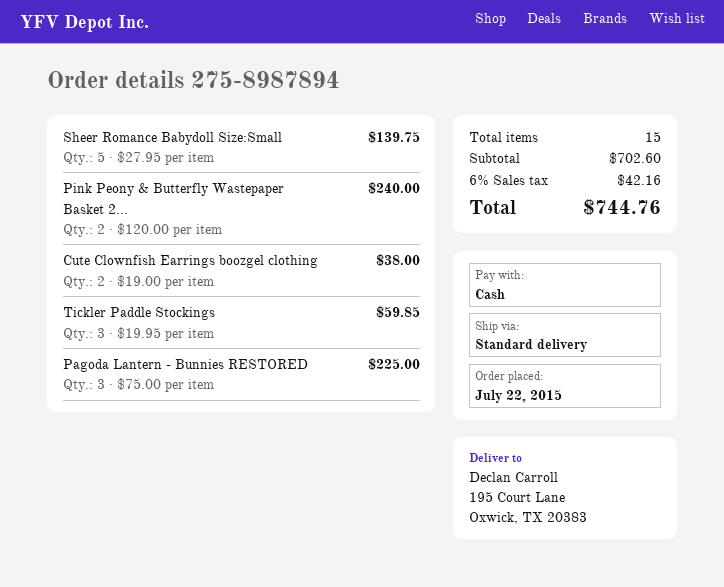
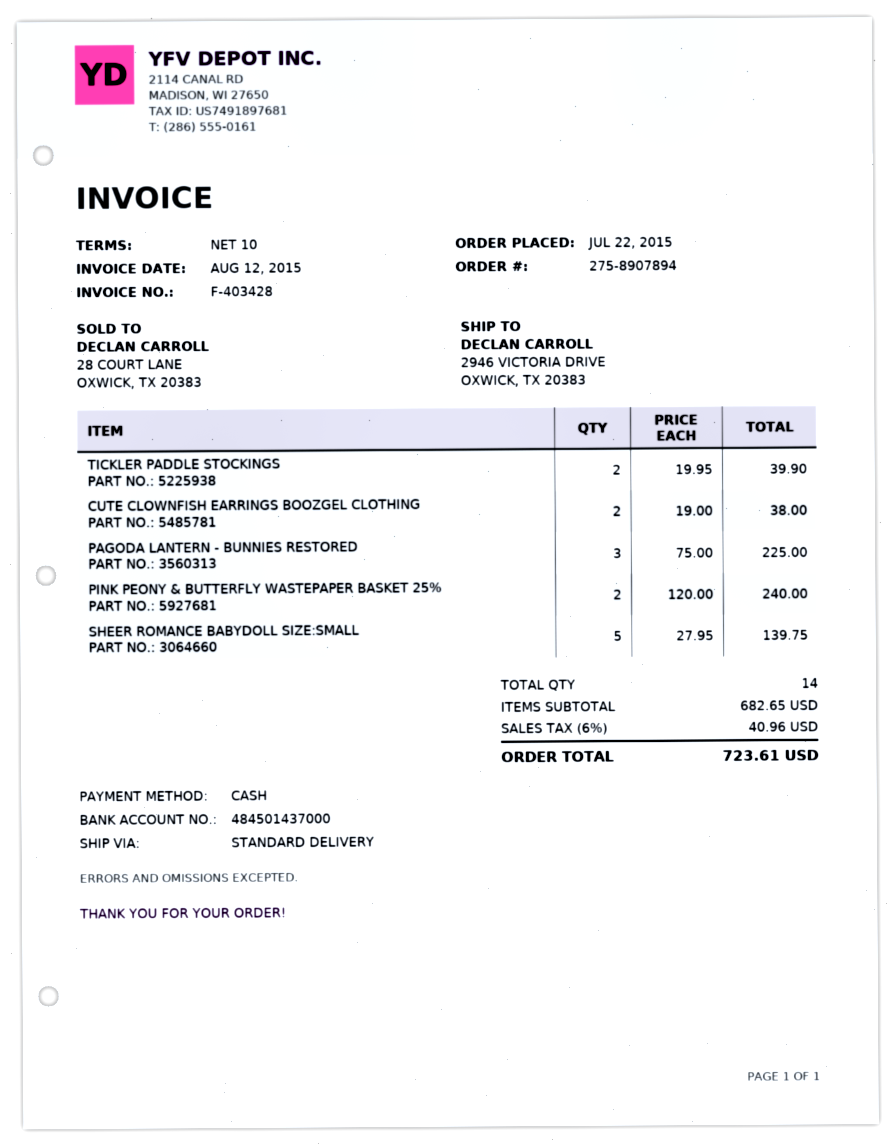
order number: 275-8987894 -> 275-8907894
ship to: 195 Court Lane, Oxwick, TX 20383 -> 2946 VICTORIA DRIVE, OXWICK, TX 20383
Tickler Paddle Stockings: 3 x 19.95 = 59.85 -> 2 x 19.95 = 39.90
total quantity: 15 -> 14
subtotal: 702.60 -> 682.65
tax: 6% = 42.16 -> 6% = 40.96
total: 744.76 -> 723.61

